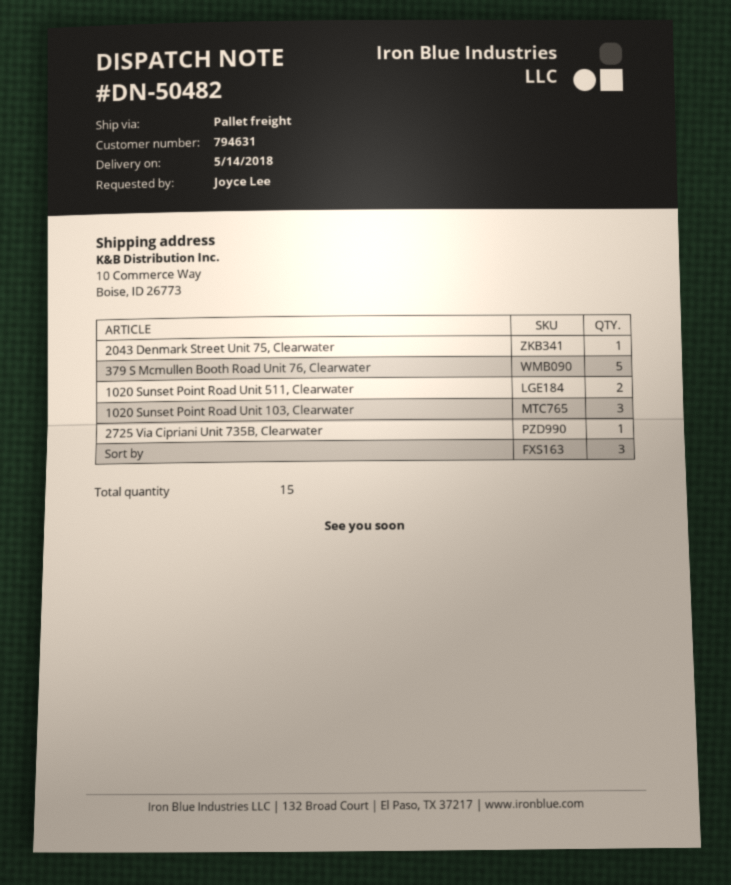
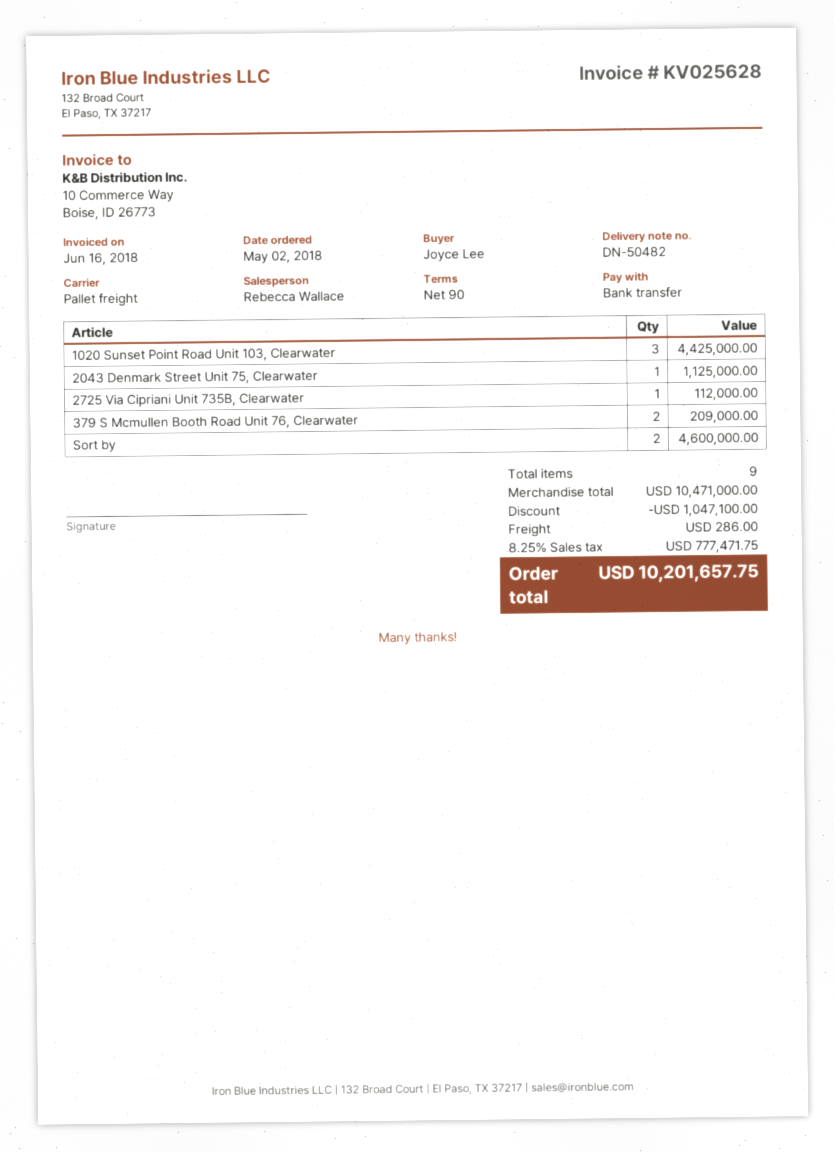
379 S Mcmullen Booth Road Unit 76, Clearwater: 5 -> 2
1020 Sunset Point Road Unit 511, Clearwater: 2 -> none
Sort by: 3 -> 2
total quantity: 15 -> 9

